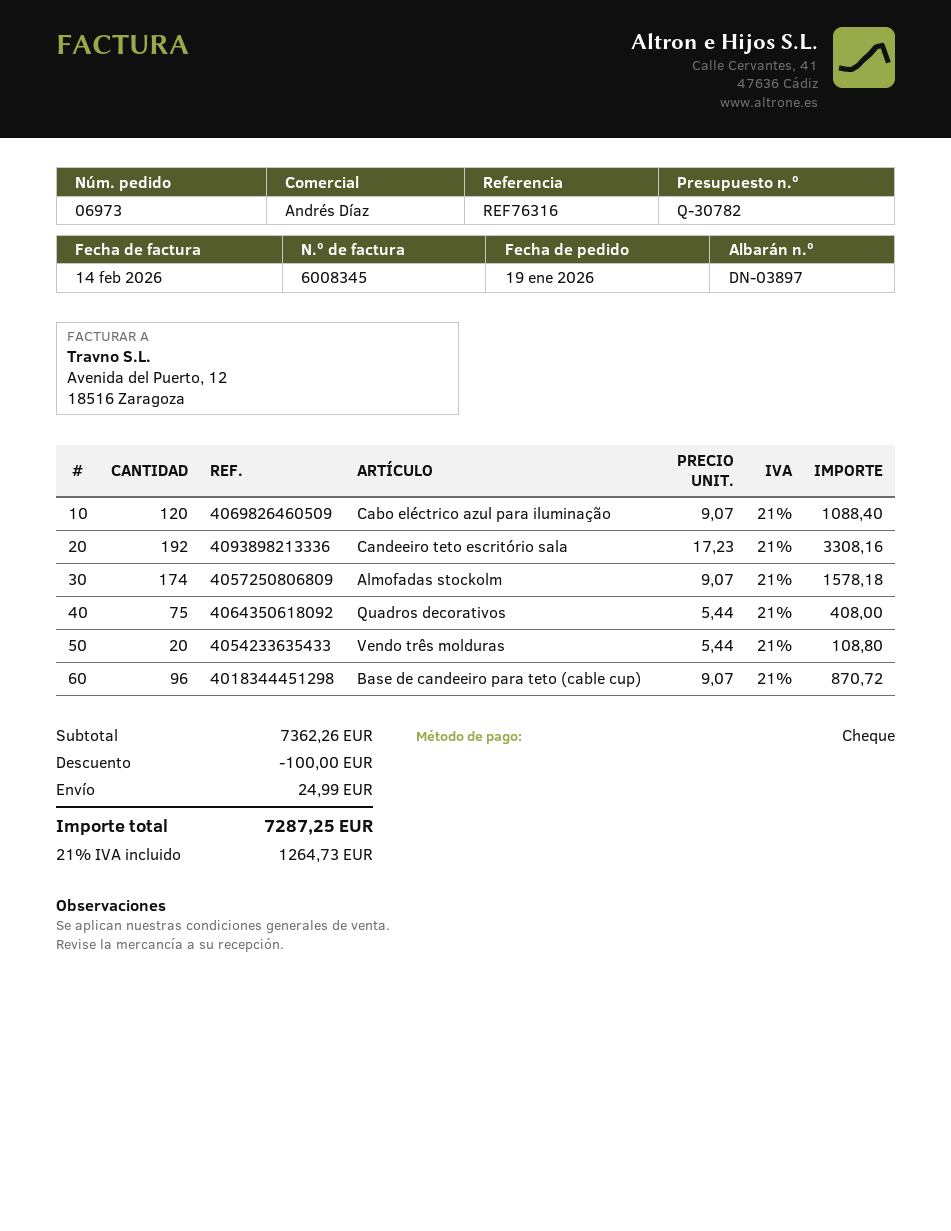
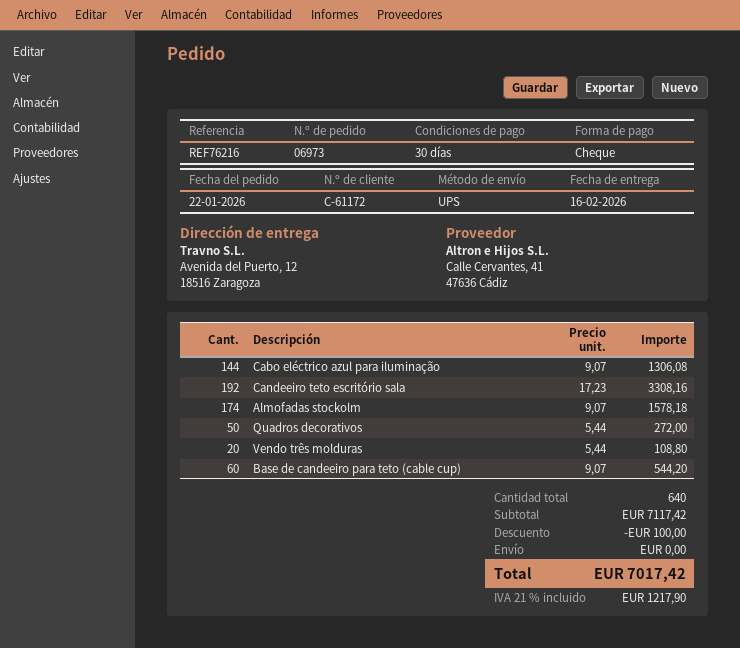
order date: 2026-01-19 -> 2026-01-22
reference: REF76316 -> REF76216
Cabo eléctrico azul para iluminação: 120 x 9.07 = 1088.40 -> 144 x 9.07 = 1306.08
Quadros decorativos: 75 x 5.44 = 408.00 -> 50 x 5.44 = 272.00
Base de candeeiro para teto (cable cup): 96 x 9.07 = 870.72 -> 60 x 9.07 = 544.20
subtotal: 7362.26 -> 7117.42
shipping: 24.99 -> 0.00
tax: 21% = 1264.73 -> 21% = 1217.90
total: 7287.25 -> 7017.42

